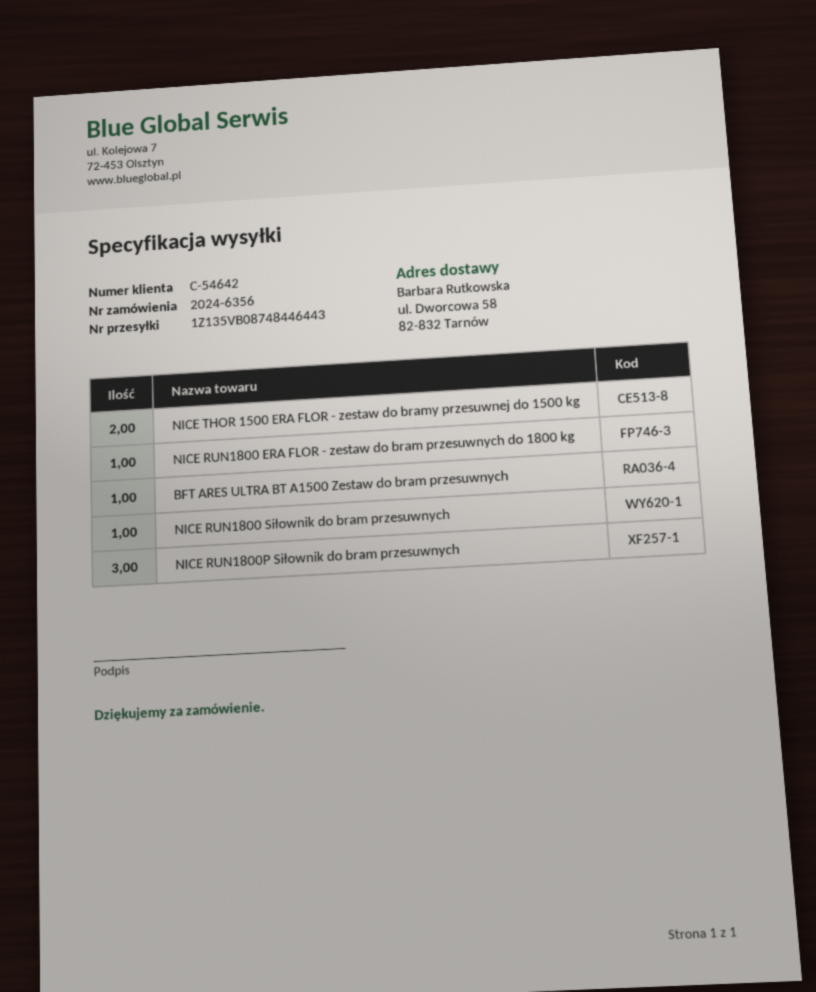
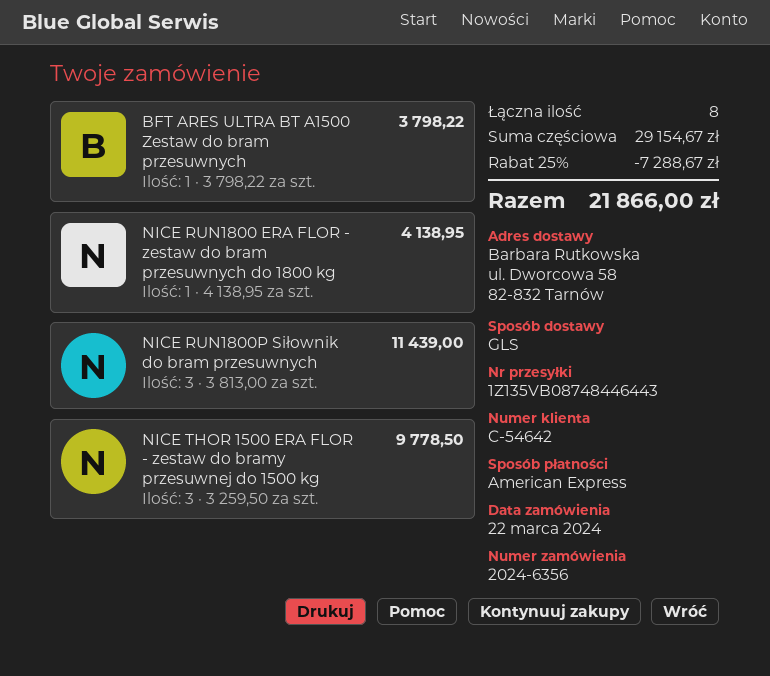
NICE THOR 1500 ERA FLOR - zestaw do bramy przesuwnej do 1500 kg: 2 -> 3
NICE RUN1800 Siłownik do bram przesuwnych: 1 -> none

